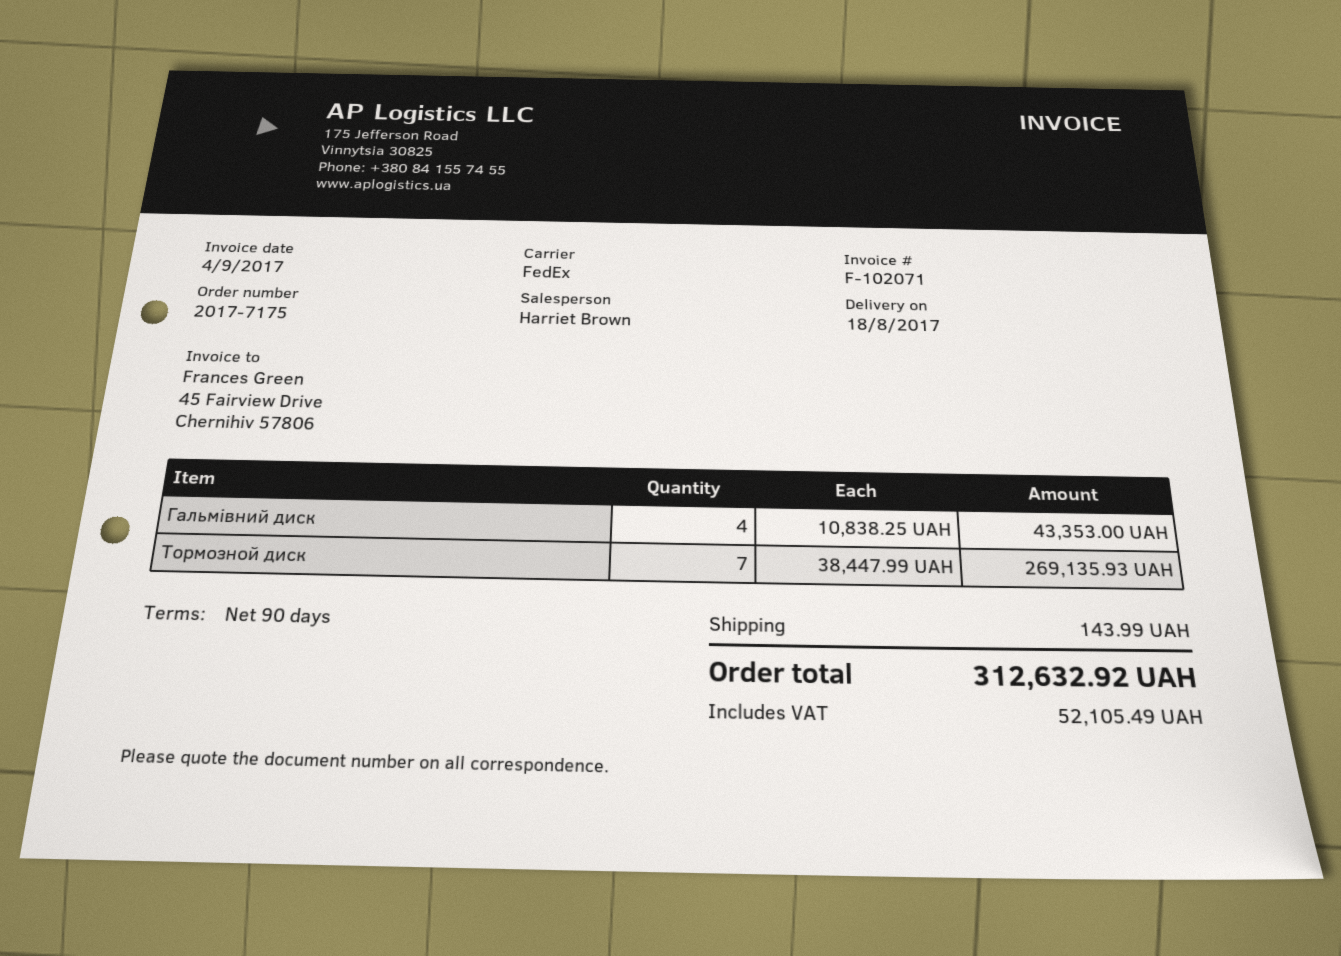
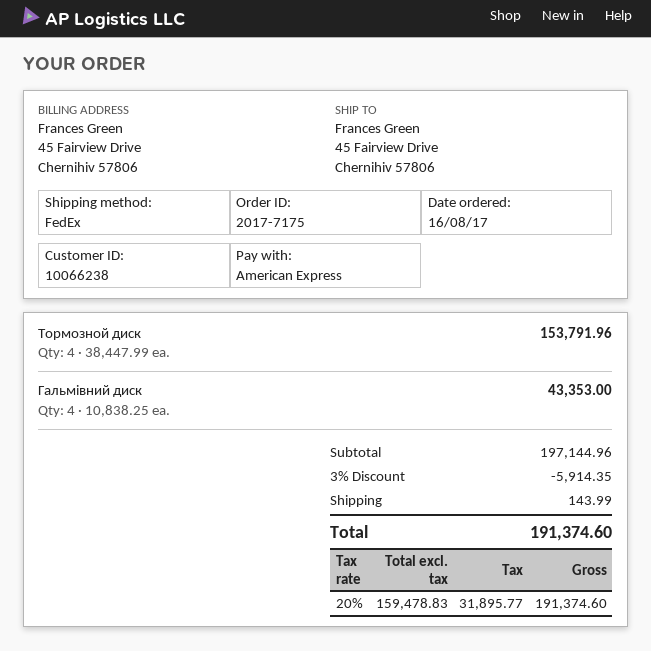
Тормозной диск: 7 x 38447.99 = 269135.93 -> 4 x 38447.99 = 153791.96
discount: none -> 3% = 5914.35
tax: 52105.49 -> 31895.77
total: 312632.92 -> 191374.60

